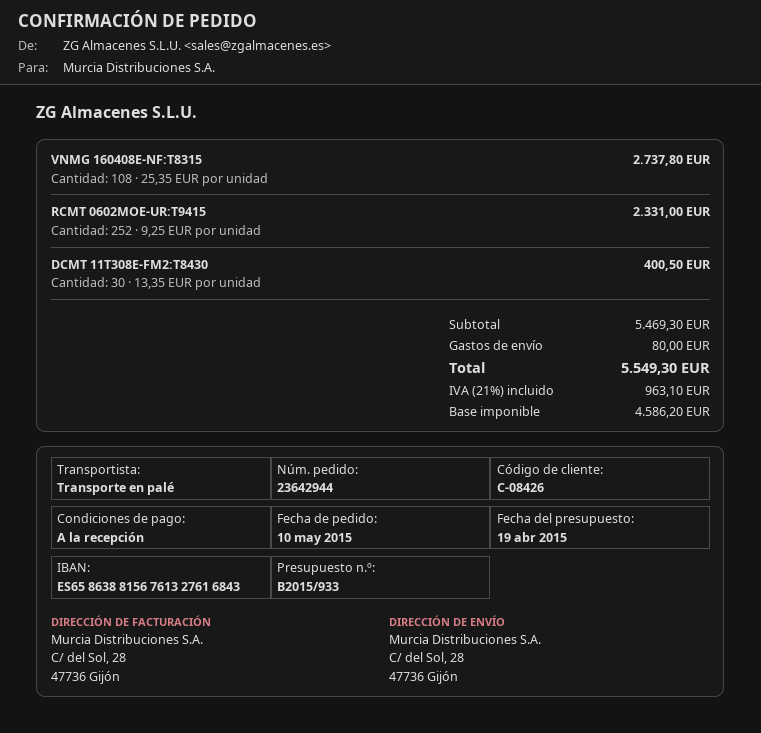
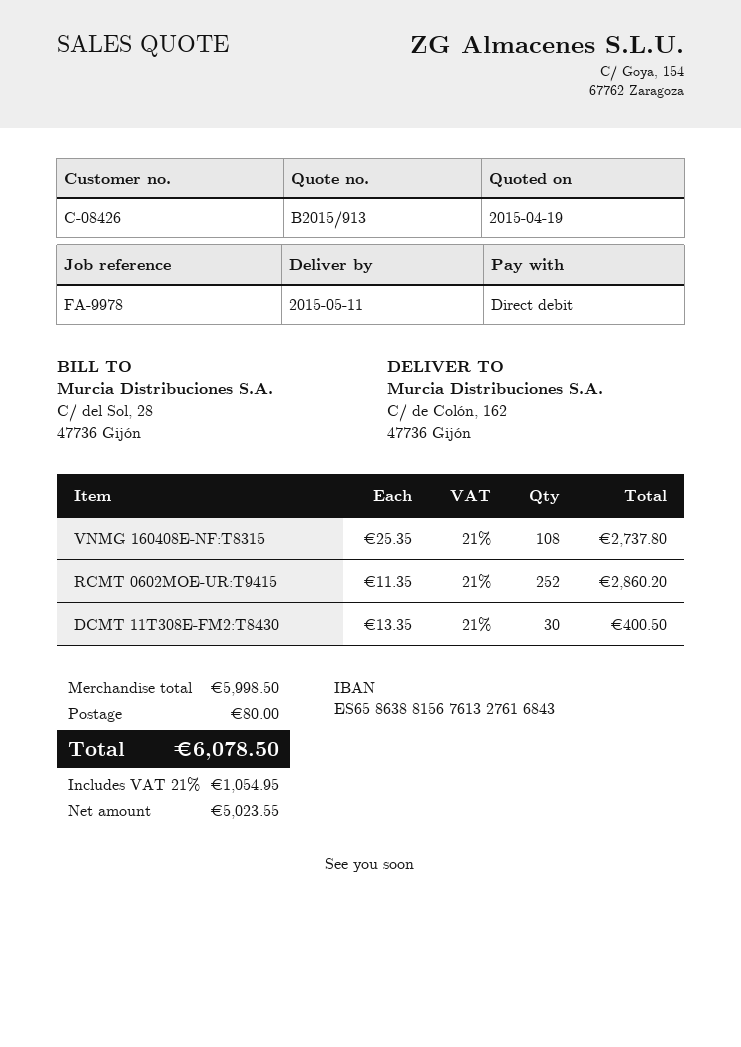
quote number: B2015/933 -> B2015/913
ship to: C/ del Sol, 28, 47736 Gijón -> C/ de Colón, 162, 47736 Gijón
RCMT 0602MOE-UR:T9415: 252 x 9.25 = 2331.00 -> 252 x 11.35 = 2860.20
subtotal: 5469.30 -> 5998.50
net: 4586.20 -> 5023.55
tax: 21% = 963.10 -> 21% = 1054.95
total: 5549.30 -> 6078.50

